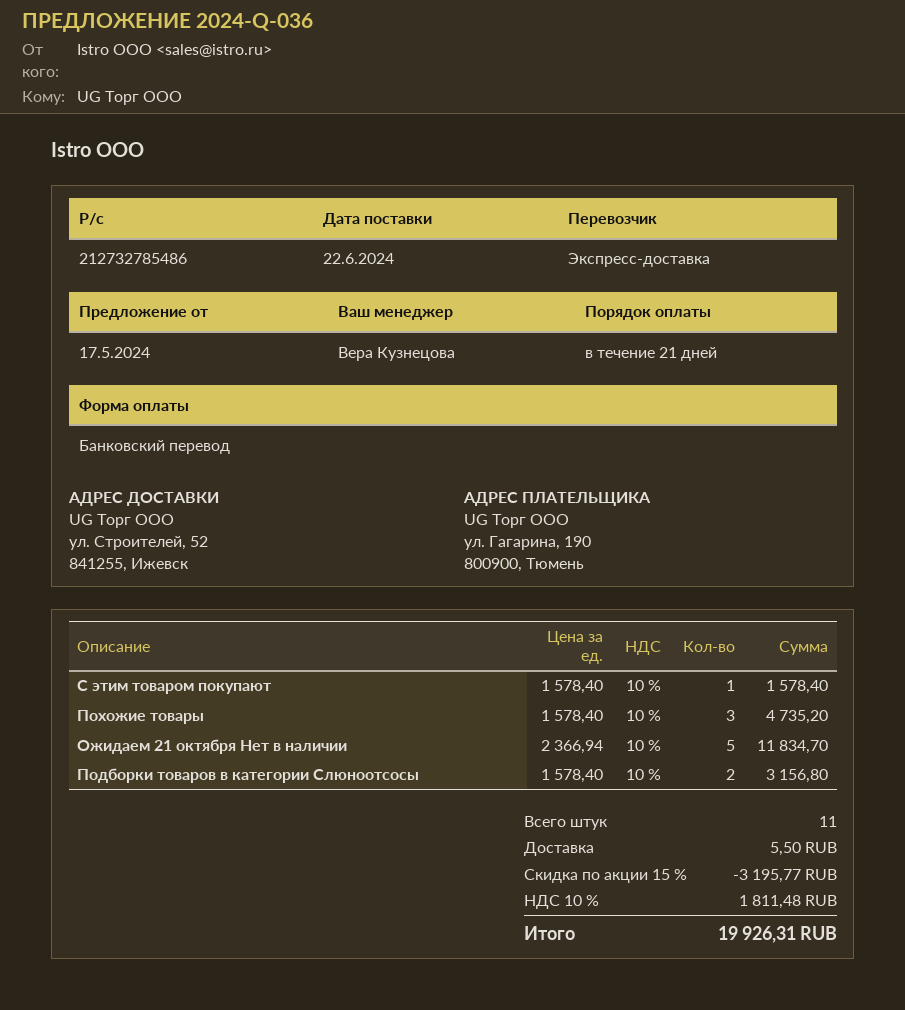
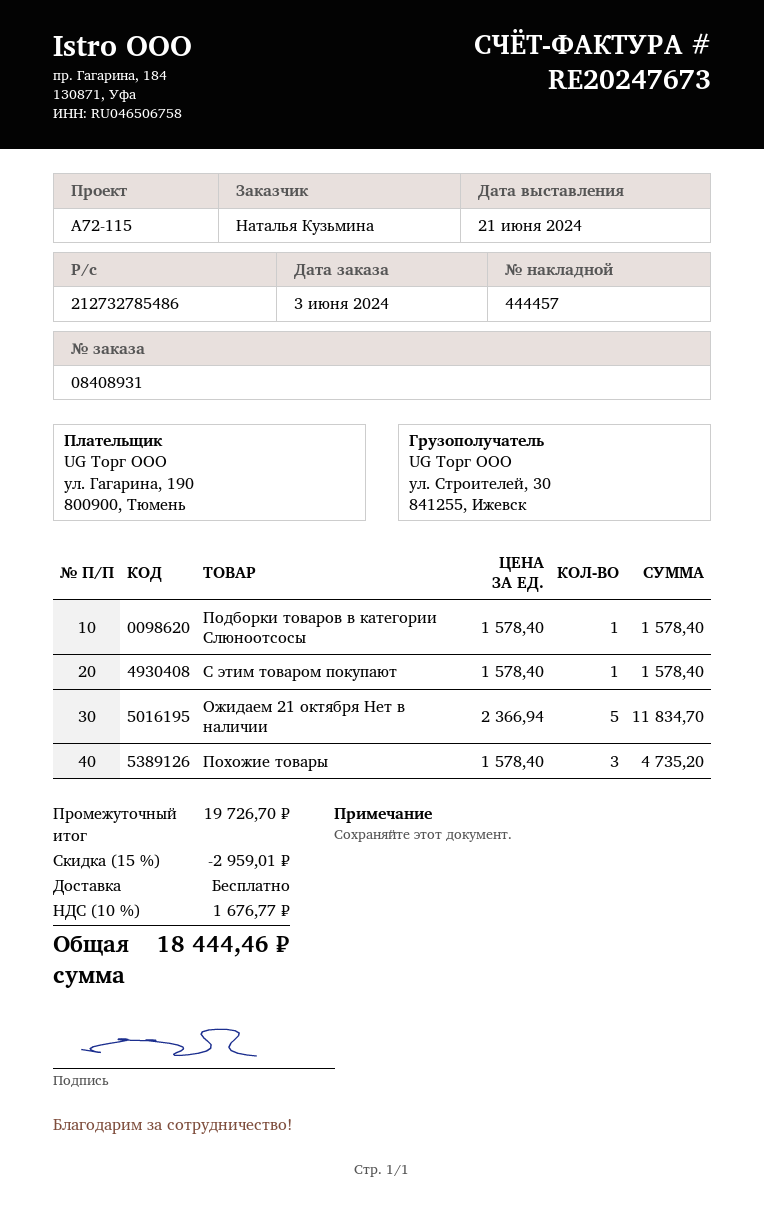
ship to: ул. Строителей, 52, 841255, Ижевск -> ул. Строителей, 30, 841255, Ижевск
Подборки товаров в категории Слюноотсосы: 2 x 1578.40 = 3156.80 -> 1 x 1578.40 = 1578.40
discount: 15% = 3195.77 -> 15% = 2959.01
shipping: 5.50 -> 0.00
tax: 10% = 1811.48 -> 10% = 1676.77
total: 19926.31 -> 18444.46

